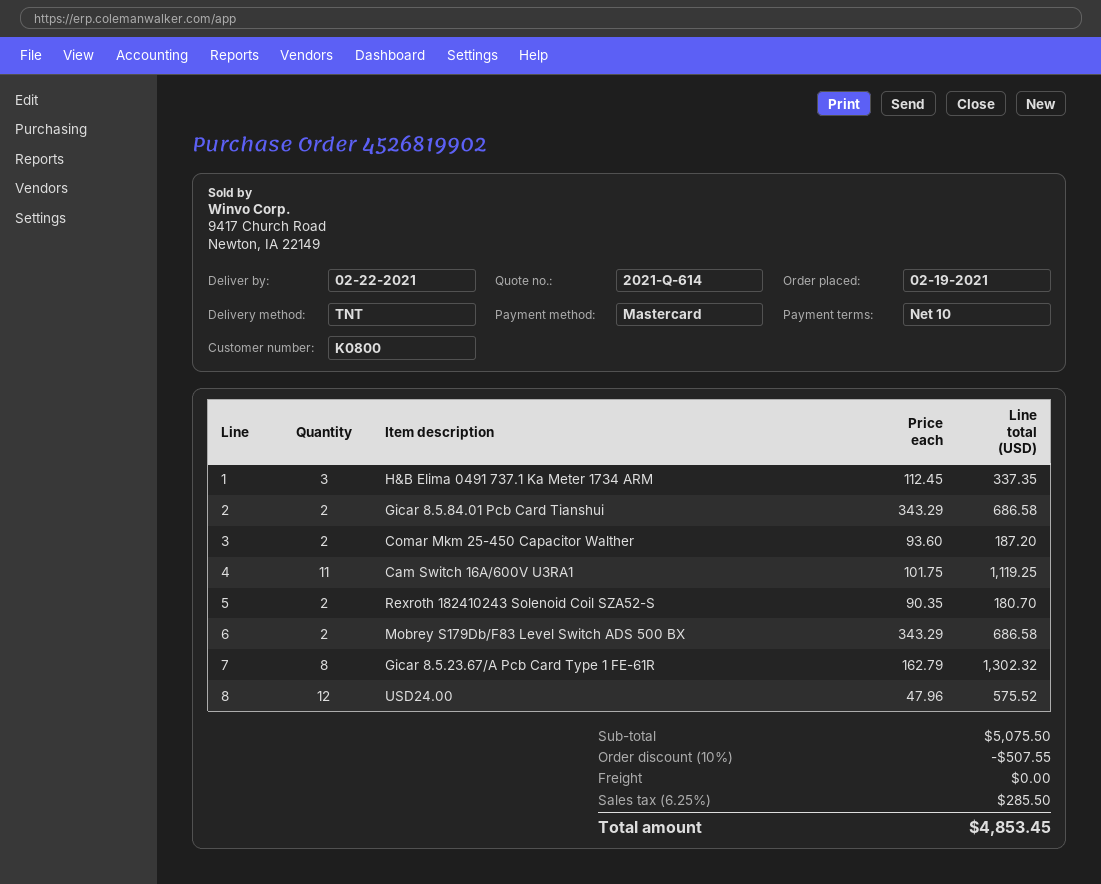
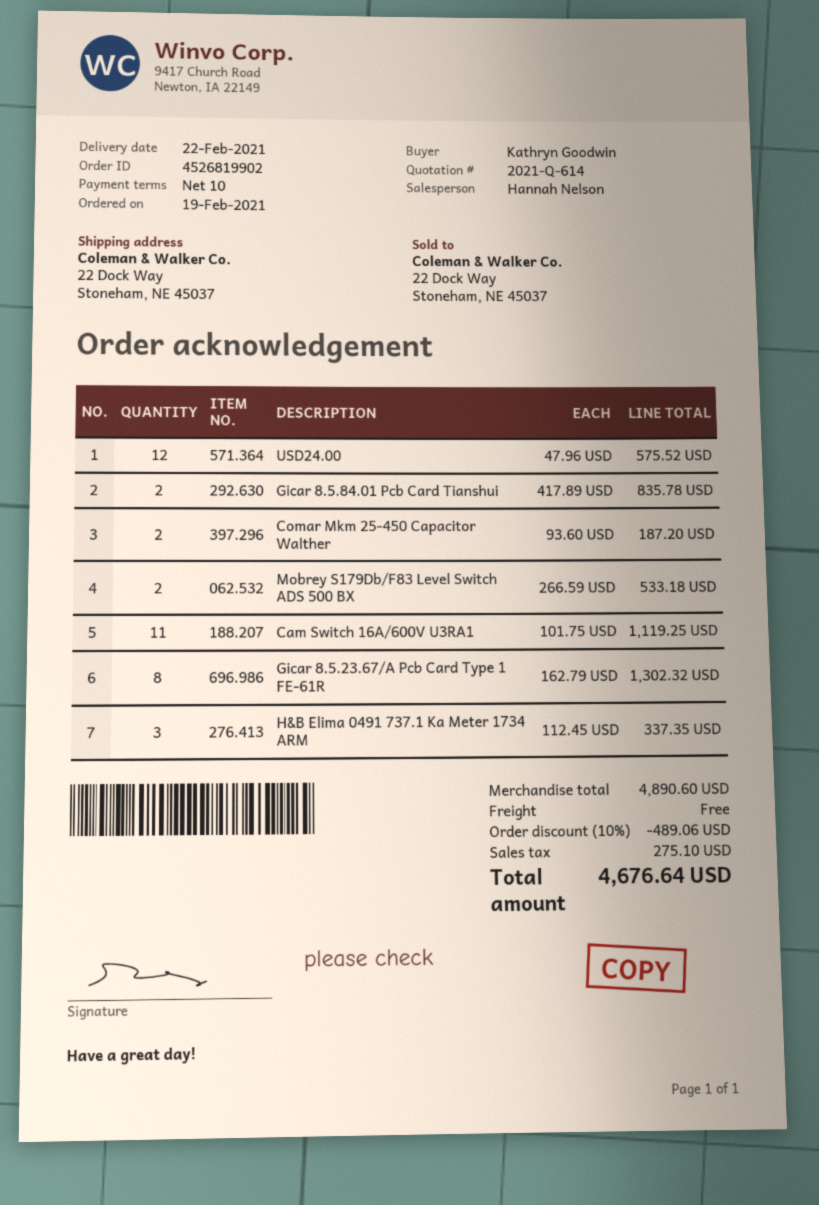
Gicar 8.5.84.01 Pcb Card Tianshui: 2 x 343.29 = 686.58 -> 2 x 417.89 = 835.78
Rexroth 182410243 Solenoid Coil SZA52-S: 2 x 90.35 = 180.70 -> none
Mobrey S179Db/F83 Level Switch ADS 500 BX: 2 x 343.29 = 686.58 -> 2 x 266.59 = 533.18
subtotal: 5075.50 -> 4890.60
discount: 10% = 507.55 -> 10% = 489.06
tax: 285.50 -> 275.10
total: 4853.45 -> 4676.64

